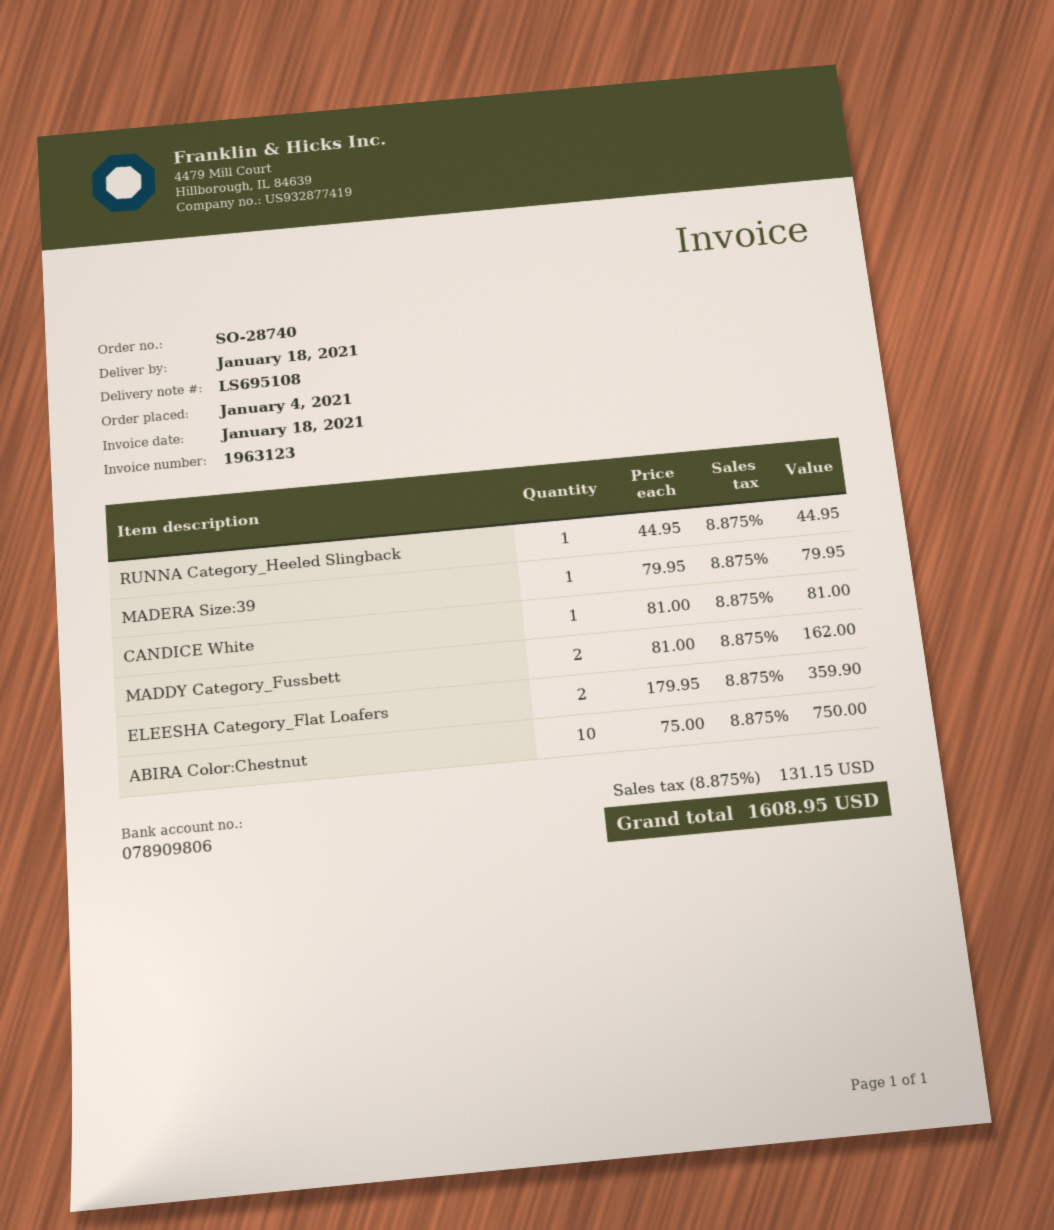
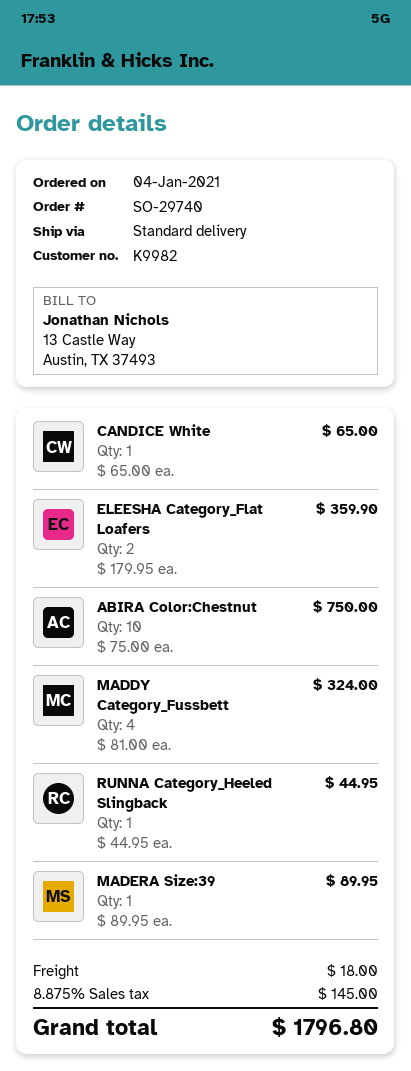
order number: SO-28740 -> SO-29740
MADERA Size:39: 1 x 79.95 = 79.95 -> 1 x 89.95 = 89.95
CANDICE White: 1 x 81.00 = 81.00 -> 1 x 65.00 = 65.00
MADDY Category_Fussbett: 2 x 81.00 = 162.00 -> 4 x 81.00 = 324.00
shipping: none -> 18.00
tax: 8.875% = 131.15 -> 8.875% = 145.00
total: 1608.95 -> 1796.80

